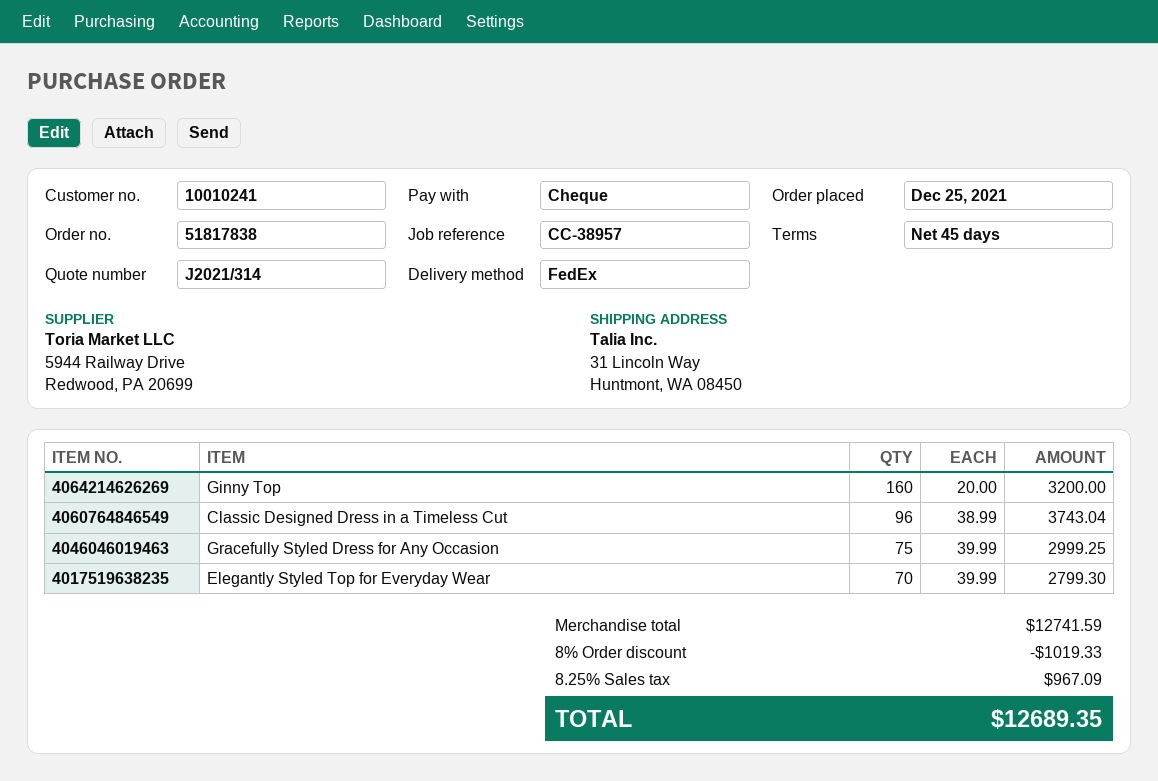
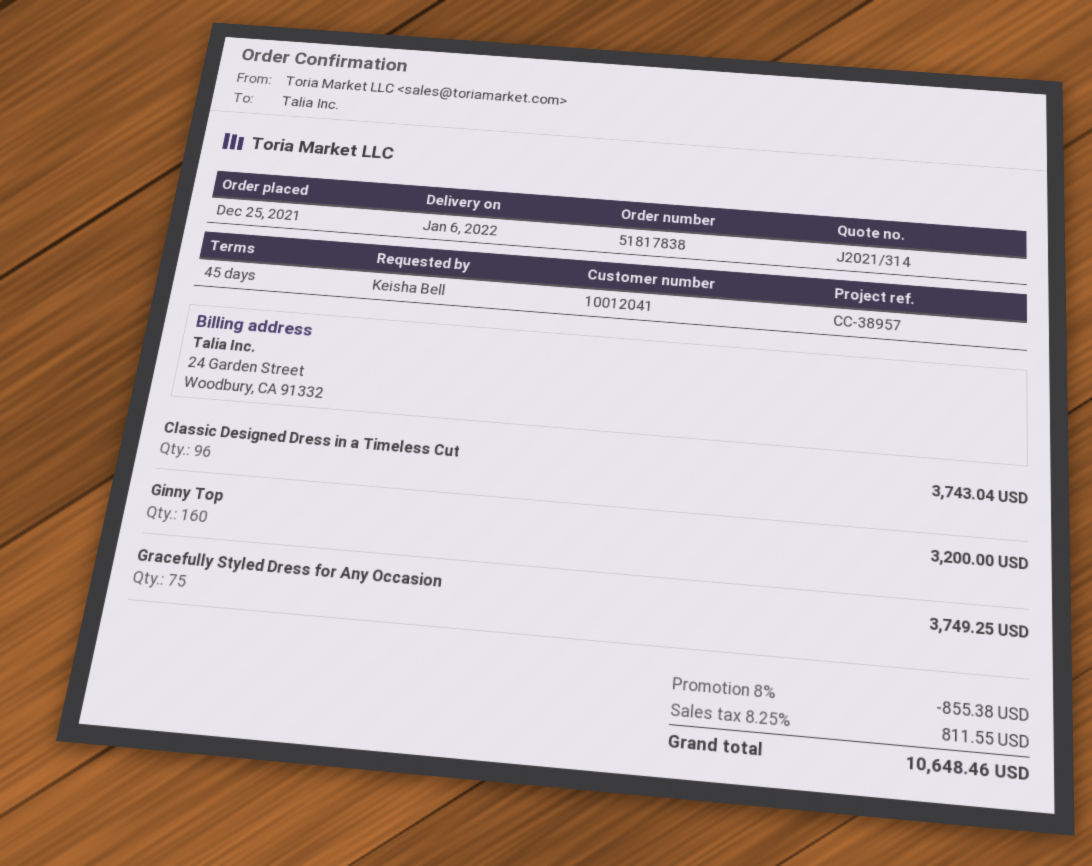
customer number: 10010241 -> 10012041
Gracefully Styled Dress for Any Occasion: 75 for 2999.25 -> 75 for 3749.25
Elegantly Styled Top for Everyday Wear: 70 for 2799.30 -> none
discount: 8% = 1019.33 -> 8% = 855.38
tax: 8.25% = 967.09 -> 8.25% = 811.55
total: 12689.35 -> 10648.46

